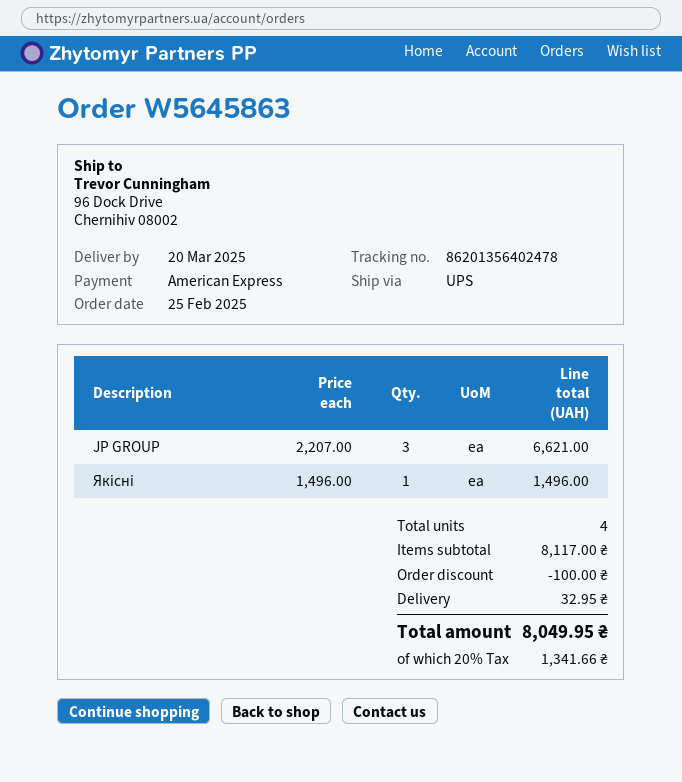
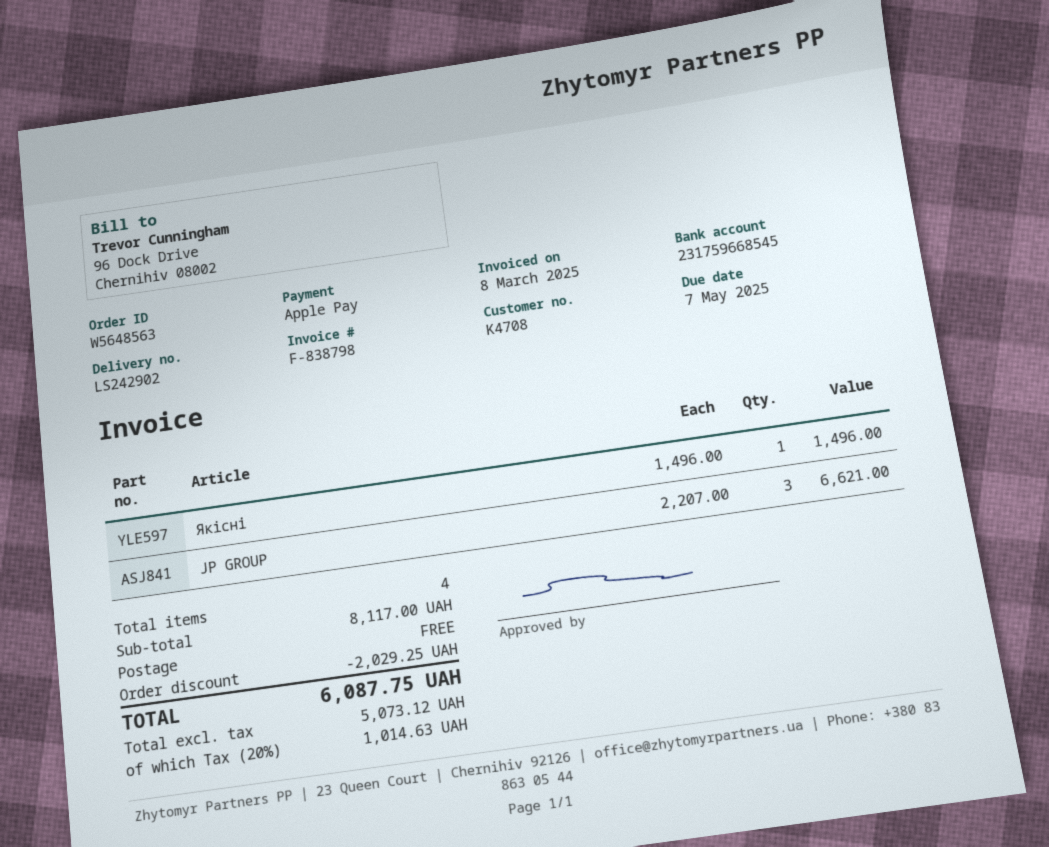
order number: W5645863 -> W5648563
payment method: American Express -> Apple Pay
discount: 100.00 -> 2029.25
shipping: 32.95 -> 0.00
tax: 20% = 1341.66 -> 20% = 1014.63
total: 8049.95 -> 6087.75

